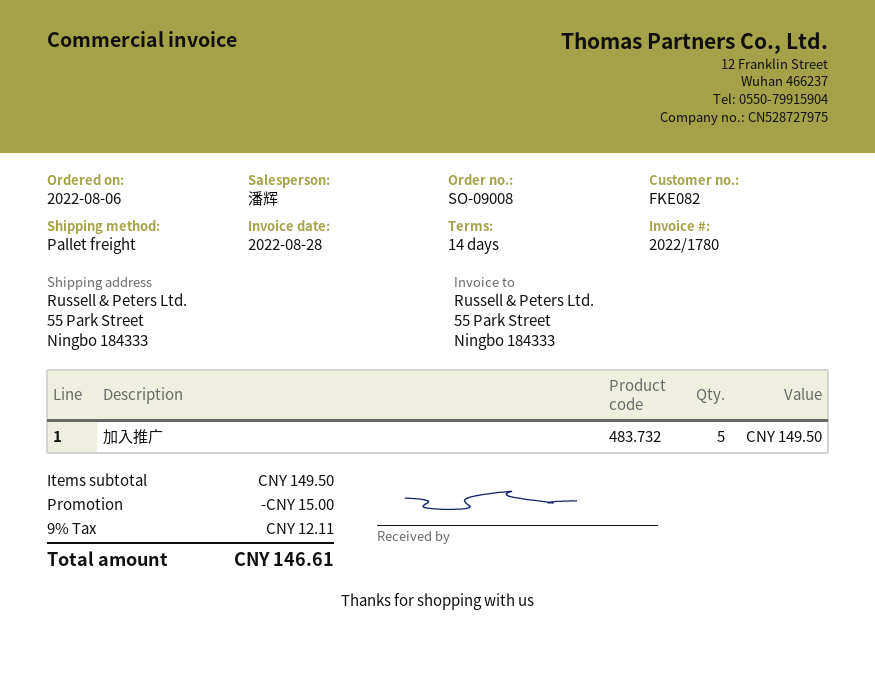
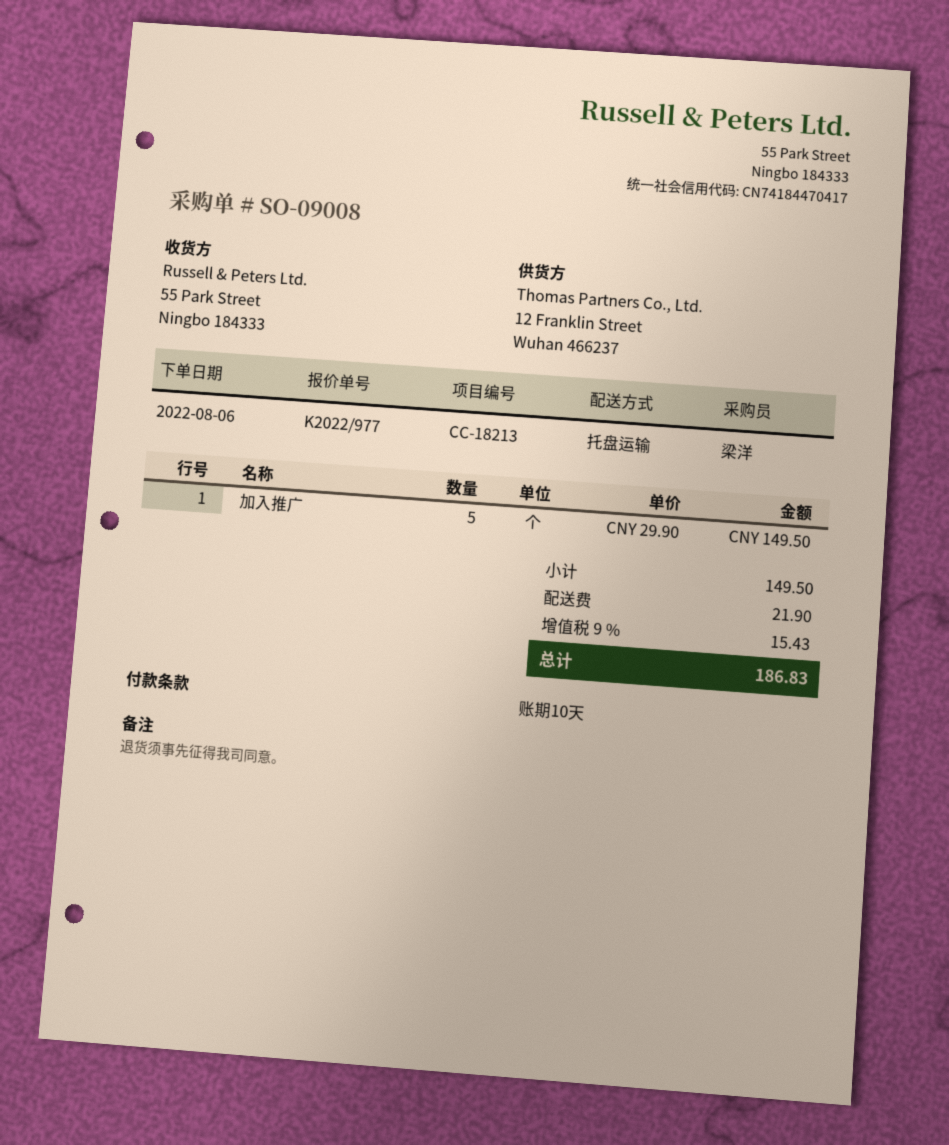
payment terms: 14 days -> 10 days
discount: 15.00 -> none
shipping: none -> 21.90
tax: 9% = 12.11 -> 9% = 15.43
total: 146.61 -> 186.83

